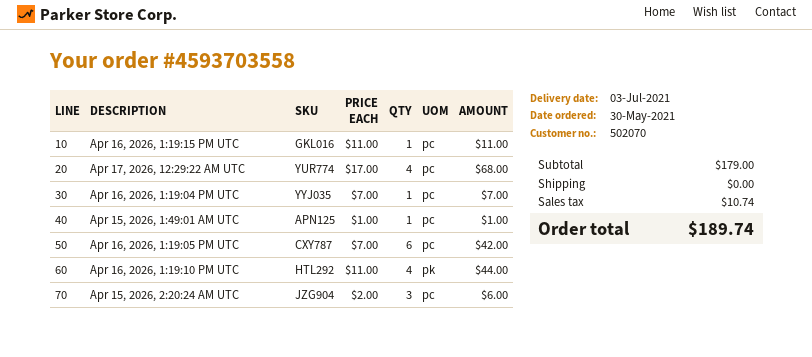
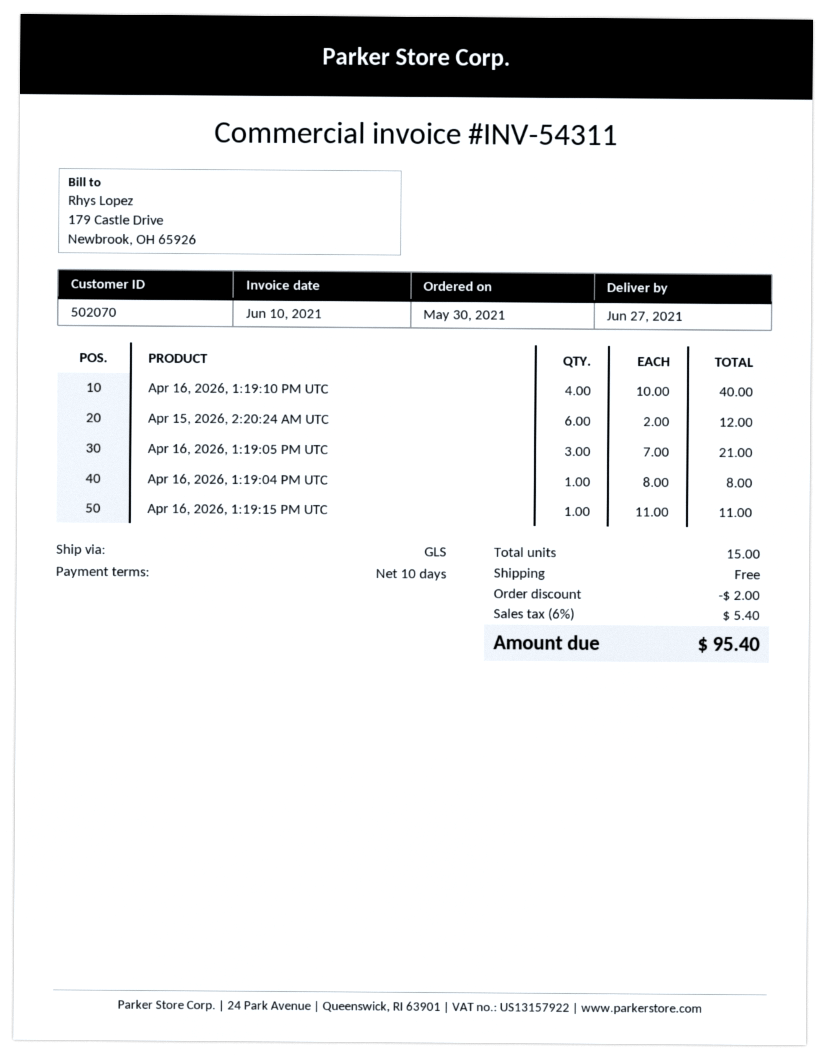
delivery date: 2021-07-03 -> 2021-06-27
Apr 17, 2026, 12:29:22 AM UTC: 4 x 17.00 = 68.00 -> none
Apr 16, 2026, 1:19:04 PM UTC: 1 x 7.00 = 7.00 -> 1 x 8.00 = 8.00
Apr 15, 2026, 1:49:01 AM UTC: 1 x 1.00 = 1.00 -> none
Apr 16, 2026, 1:19:05 PM UTC: 6 x 7.00 = 42.00 -> 3 x 7.00 = 21.00
Apr 16, 2026, 1:19:10 PM UTC: 4 x 11.00 = 44.00 -> 4 x 10.00 = 40.00
Apr 15, 2026, 2:20:24 AM UTC: 3 x 2.00 = 6.00 -> 6 x 2.00 = 12.00
discount: none -> 2.00
tax: 10.74 -> 5.40
total: 189.74 -> 95.40

